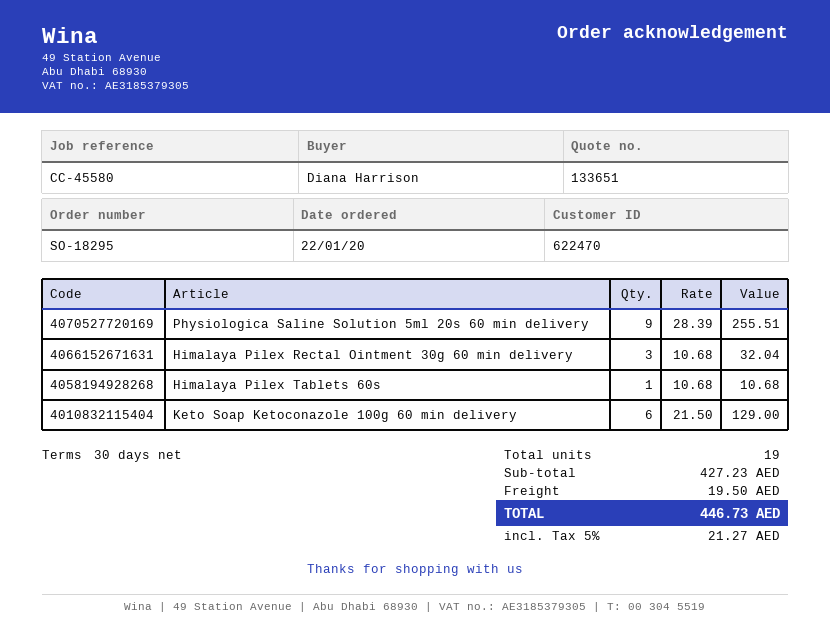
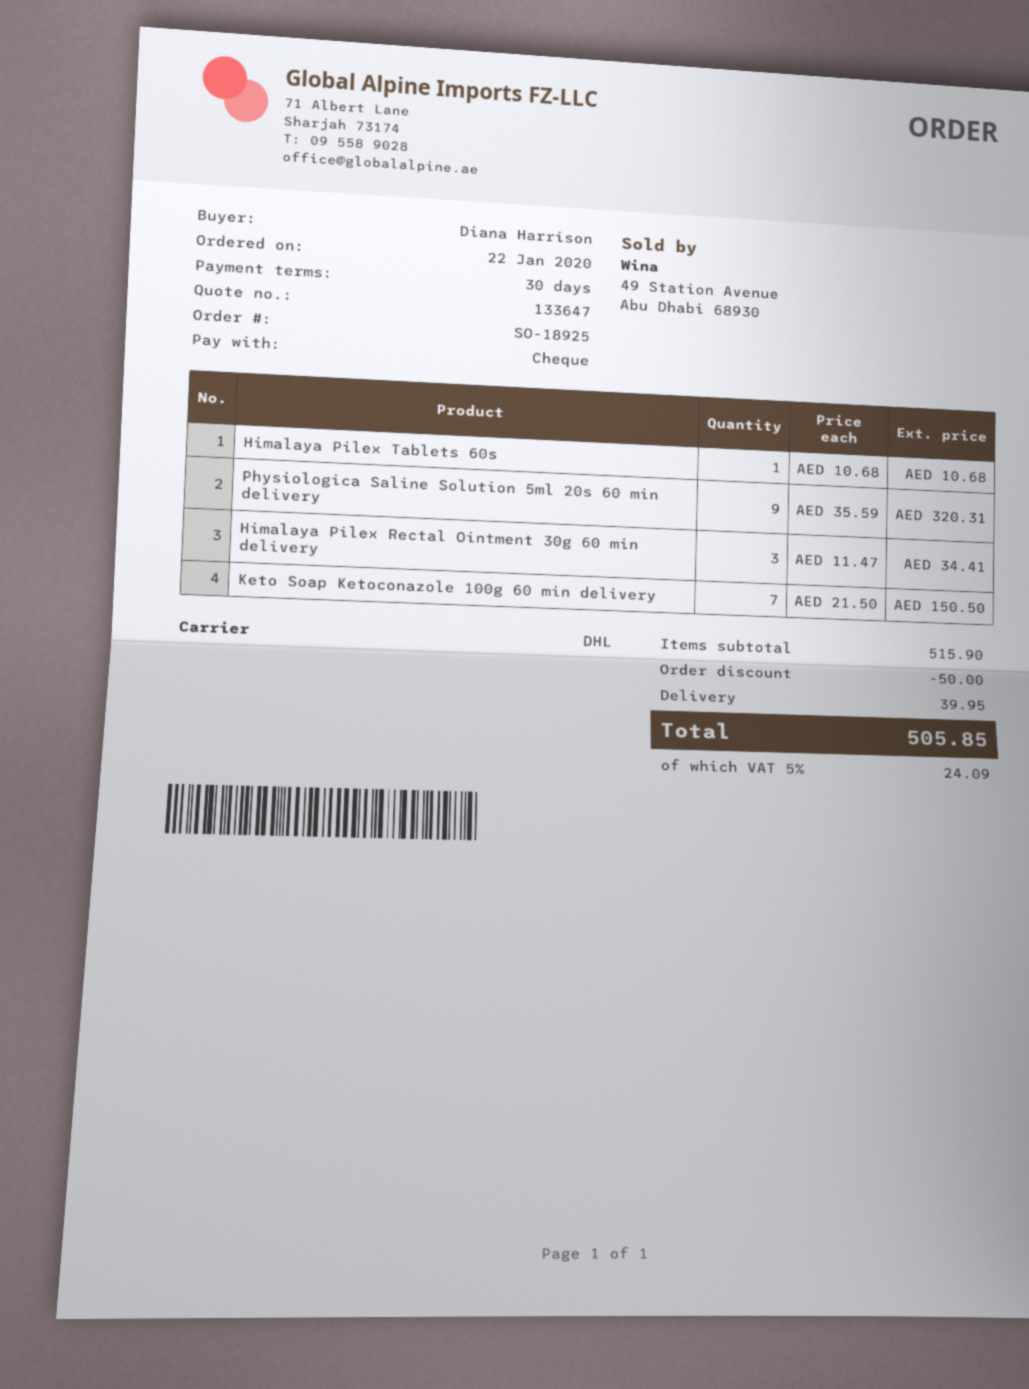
quote number: 133651 -> 133647
order number: SO-18295 -> SO-18925
Physiologica Saline Solution 5ml 20s 60 min delivery: 9 x 28.39 = 255.51 -> 9 x 35.59 = 320.31
Himalaya Pilex Rectal Ointment 30g 60 min delivery: 3 x 10.68 = 32.04 -> 3 x 11.47 = 34.41
Keto Soap Ketoconazole 100g 60 min delivery: 6 x 21.50 = 129.00 -> 7 x 21.50 = 150.50
subtotal: 427.23 -> 515.90
discount: none -> 50.00
shipping: 19.50 -> 39.95
tax: 5% = 21.27 -> 5% = 24.09
total: 446.73 -> 505.85

